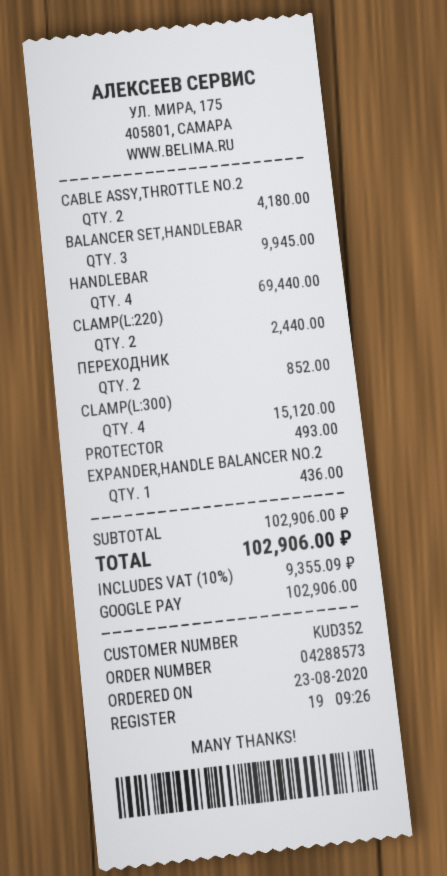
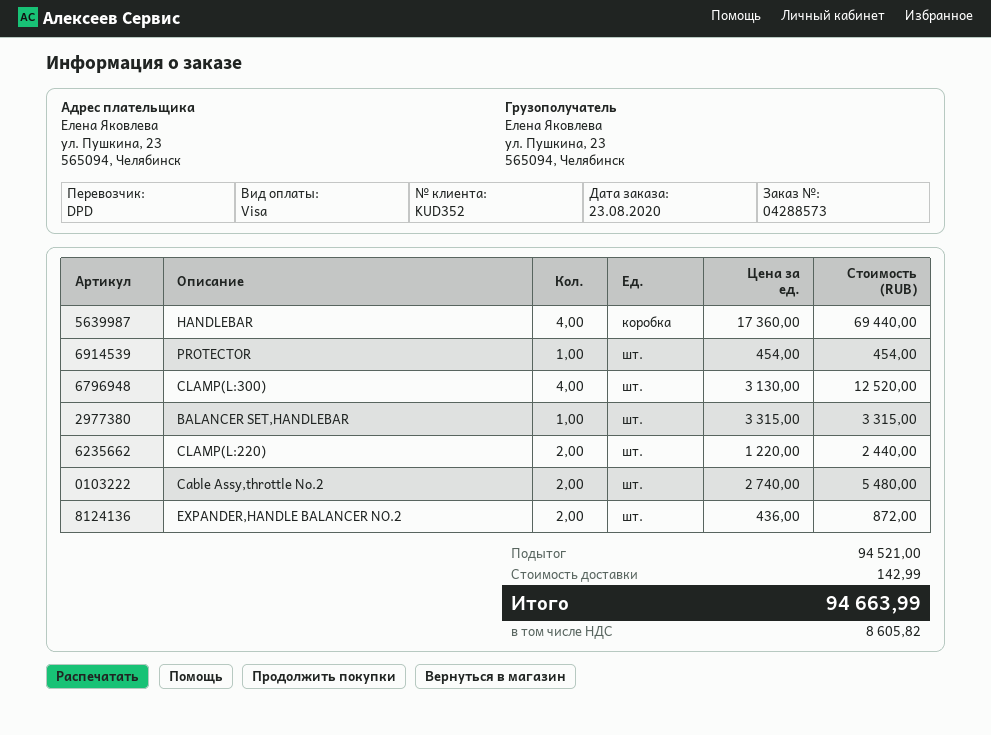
payment method: Google Pay -> Visa
CABLE ASSY,THROTTLE NO.2: 2 for 4180.00 -> 2 for 5480.00
BALANCER SET,HANDLEBAR: 3 for 9945.00 -> 1 for 3315.00
ПЕРЕХОДНИК: 2 for 852.00 -> none
CLAMP(L:300): 4 for 15120.00 -> 4 for 12520.00
PROTECTOR: 1 for 493.00 -> 1 for 454.00
EXPANDER,HANDLE BALANCER NO.2: 1 for 436.00 -> 2 for 872.00
subtotal: 102906.00 -> 94521.00
shipping: none -> 142.99
tax: 9355.09 -> 8605.82
total: 102906.00 -> 94663.99

